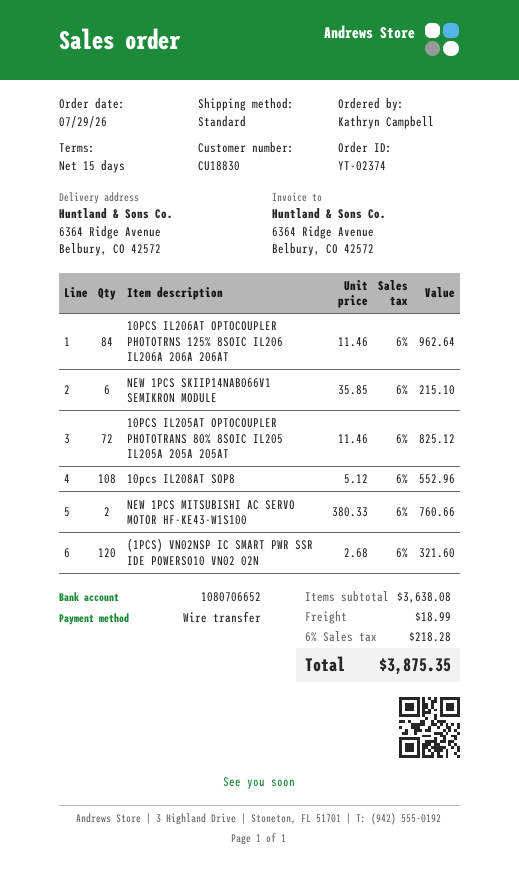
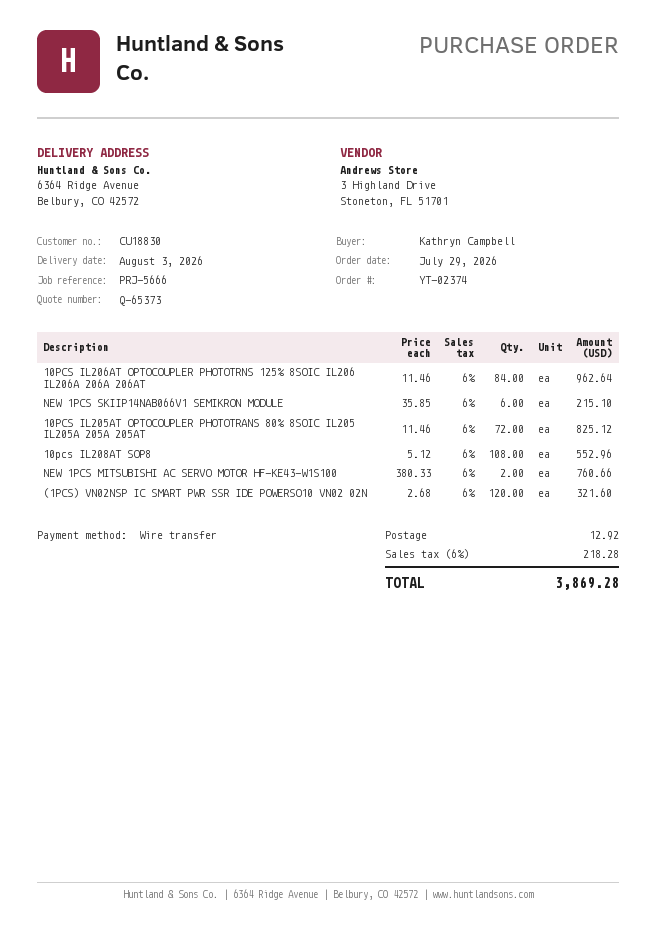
shipping: 18.99 -> 12.92
total: 3875.35 -> 3869.28

